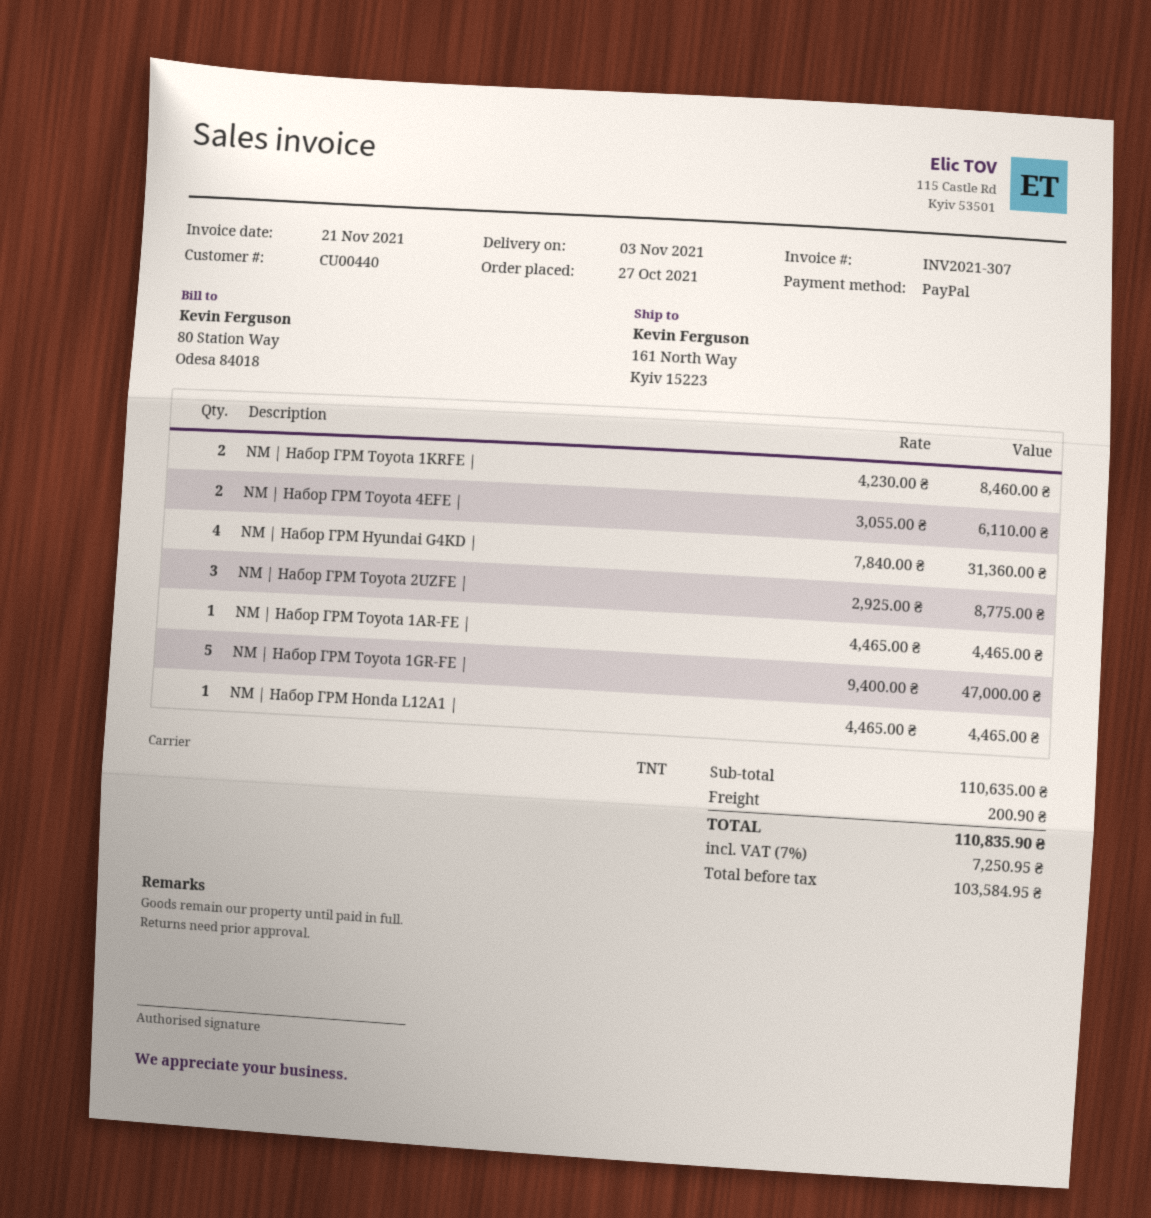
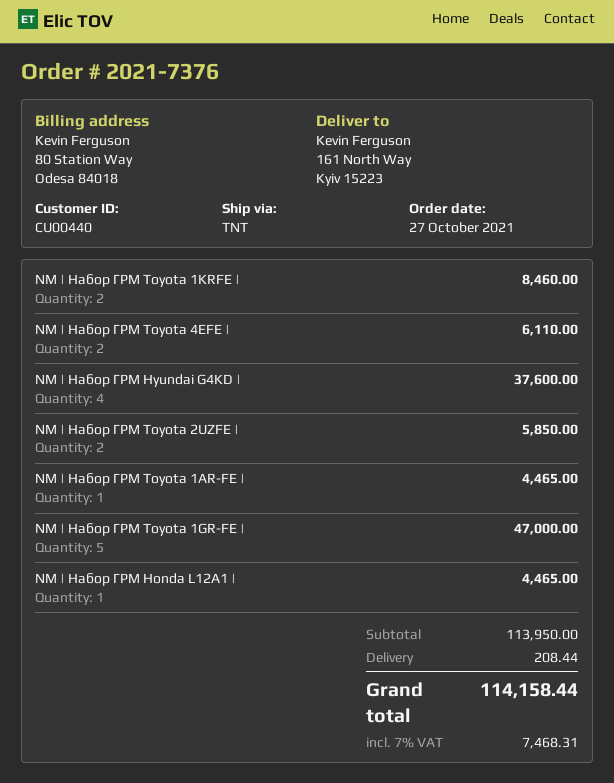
NM | Набор ГРМ Hyundai G4KD |: 4 for 31360.00 -> 4 for 37600.00
NM | Набор ГРМ Toyota 2UZFE |: 3 for 8775.00 -> 2 for 5850.00
subtotal: 110635.00 -> 113950.00
shipping: 200.90 -> 208.44
tax: 7% = 7250.95 -> 7% = 7468.31
total: 110835.90 -> 114158.44

